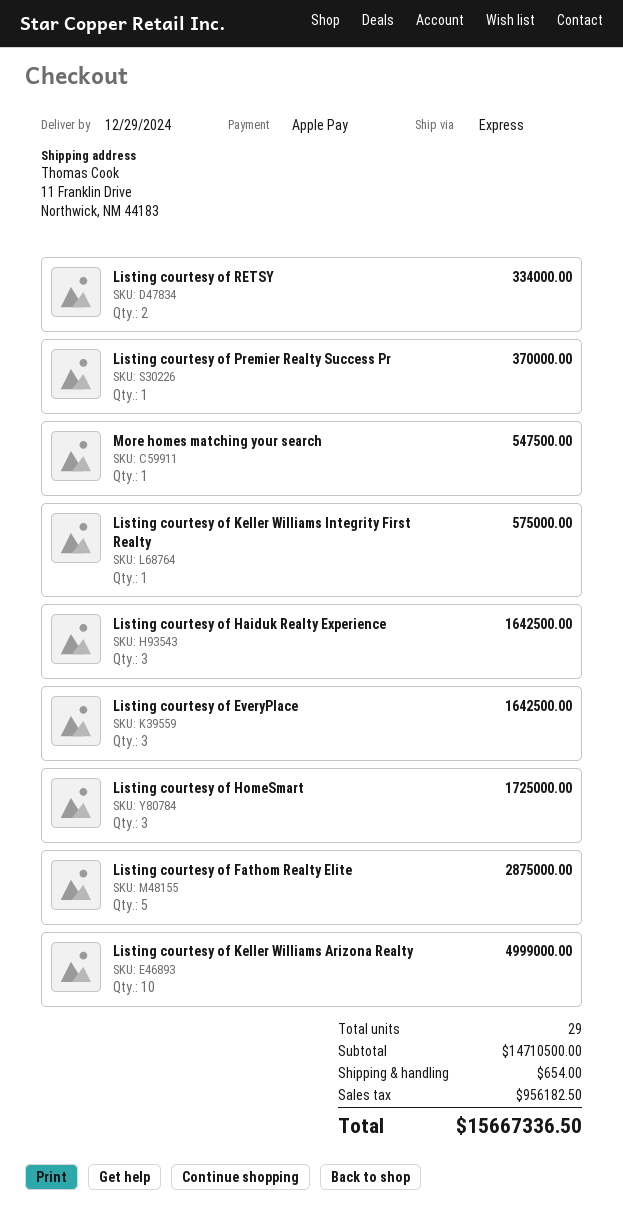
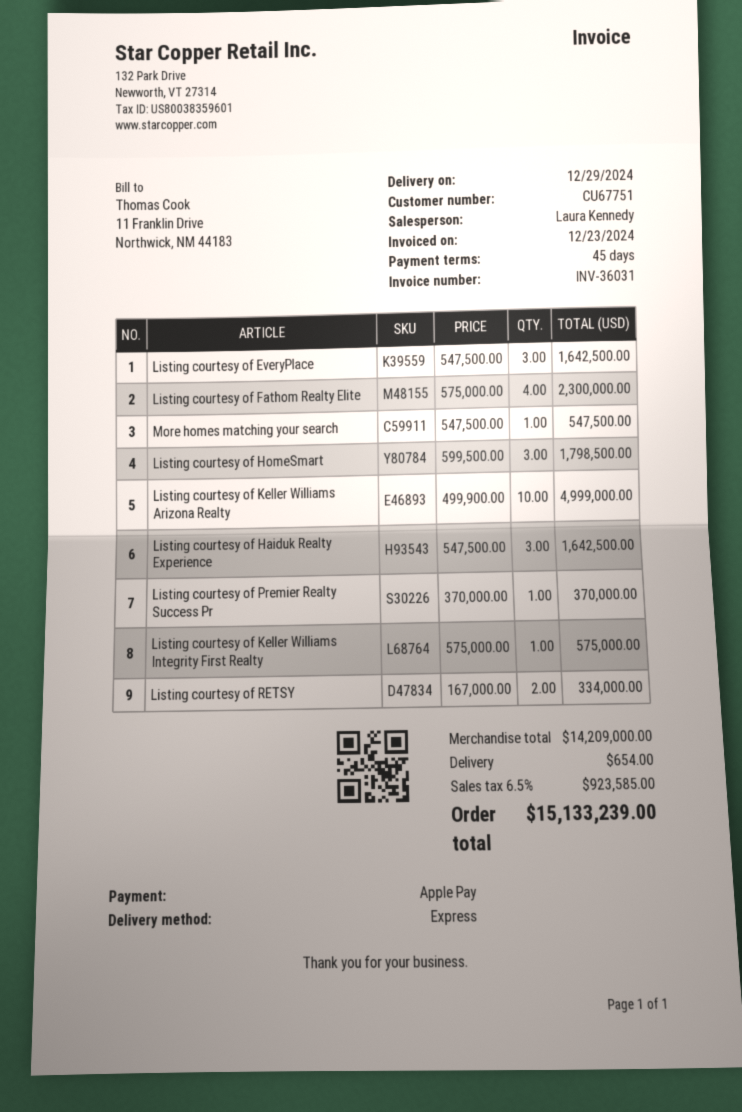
Listing courtesy of HomeSmart: 3 for 1725000.00 -> 3 for 1798500.00
Listing courtesy of Fathom Realty Elite: 5 for 2875000.00 -> 4 for 2300000.00
subtotal: 14710500.00 -> 14209000.00
tax: 956182.50 -> 923585.00
total: 15667336.50 -> 15133239.00

